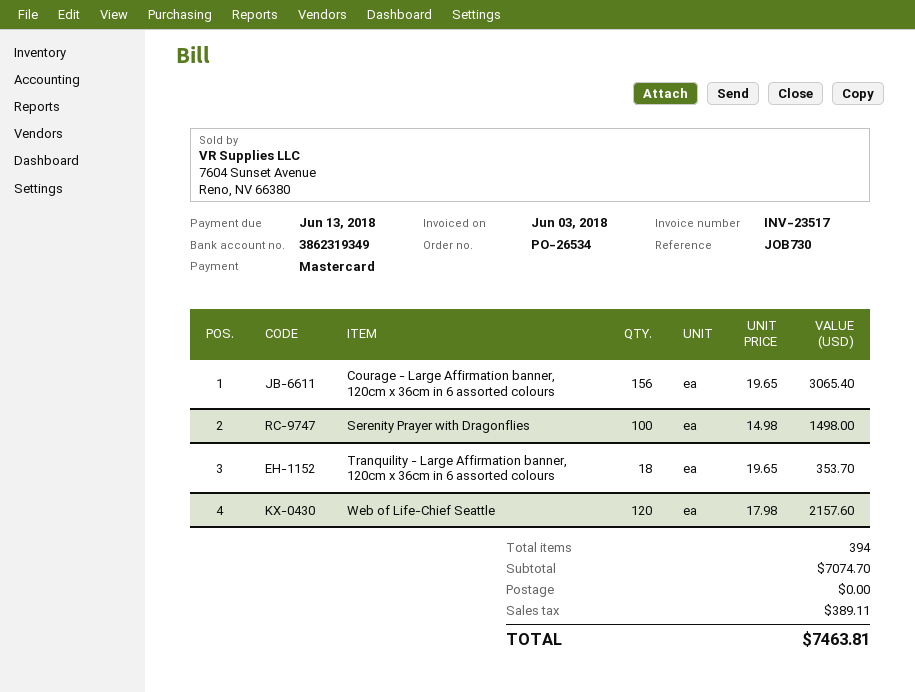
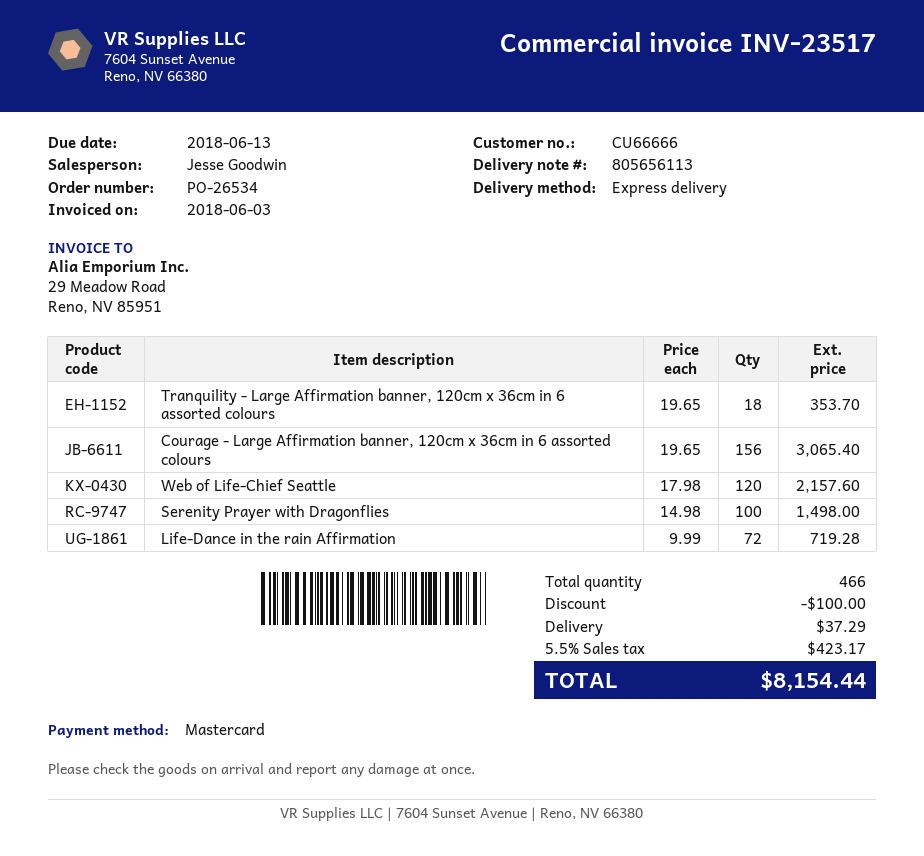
Life-Dance in the rain Affirmation: none -> 72 x 9.99 = 719.28
total quantity: 394 -> 466
discount: none -> 100.00
shipping: 0.00 -> 37.29
tax: 389.11 -> 423.17
total: 7463.81 -> 8154.44

